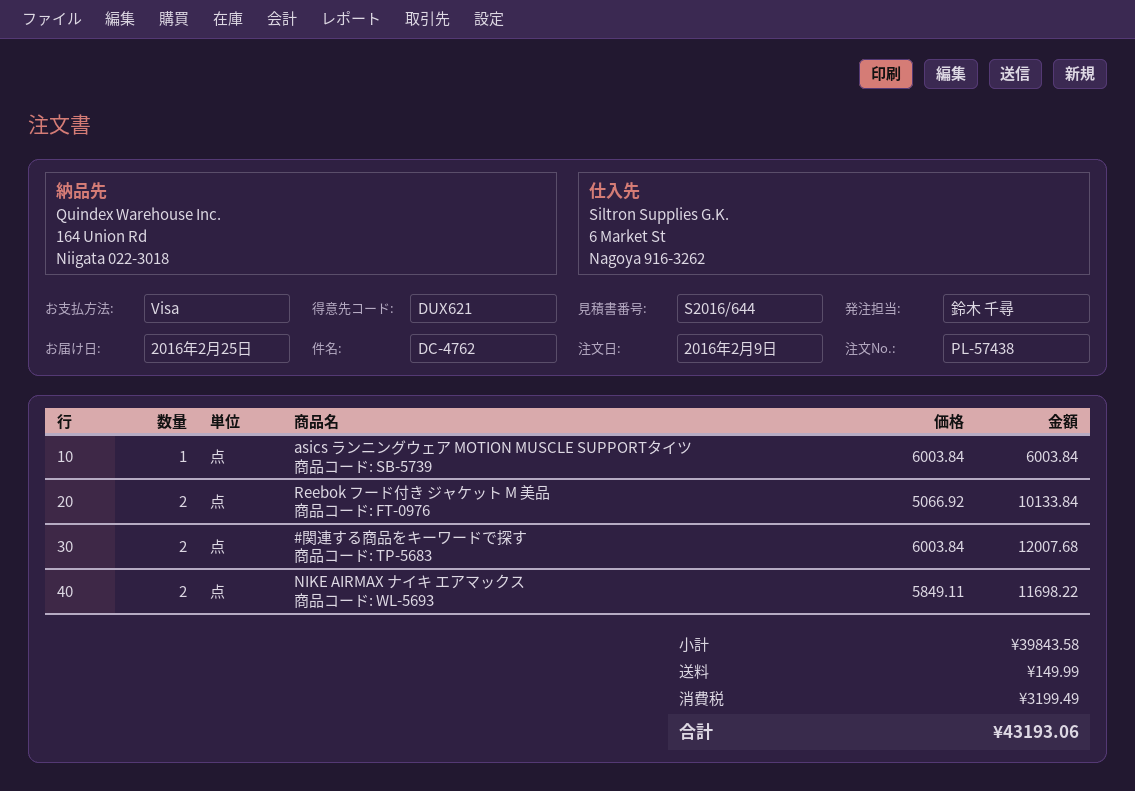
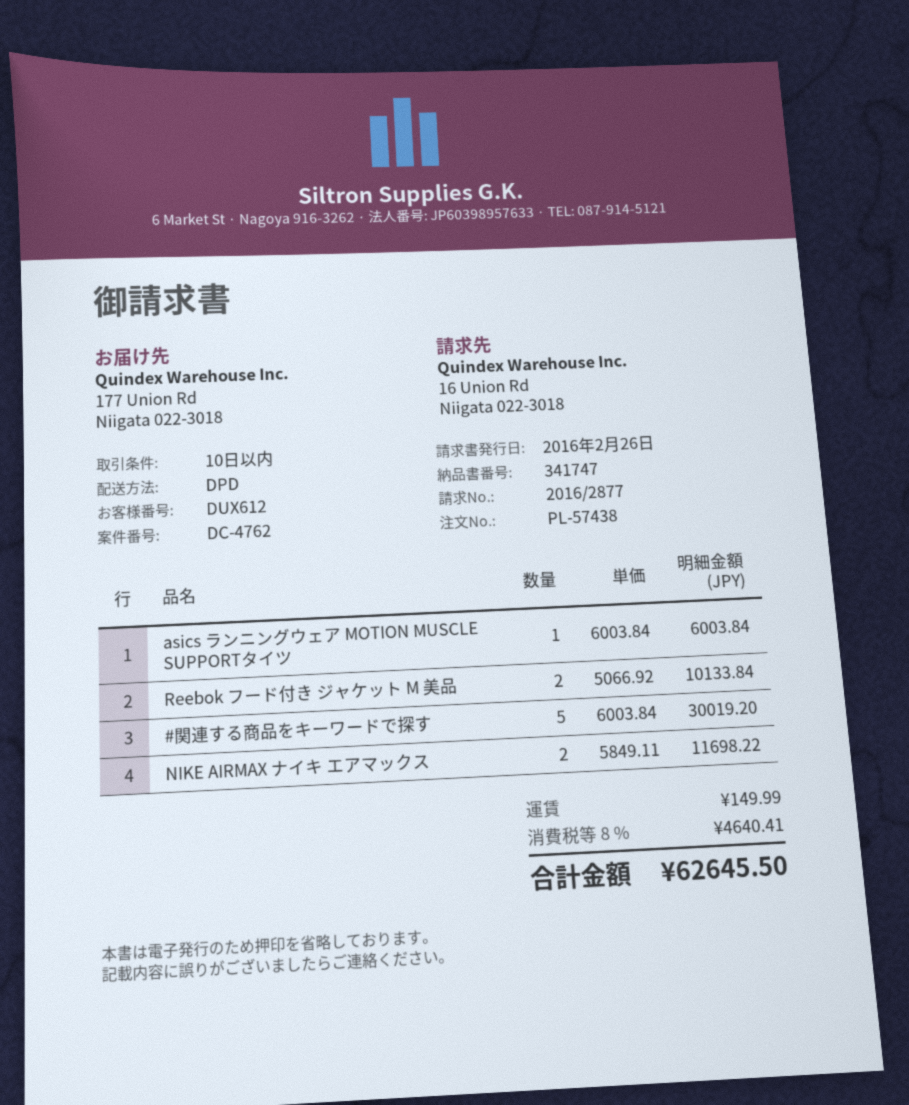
customer number: DUX621 -> DUX612
ship to: 164 Union Rd, Niigata 022-3018 -> 177 Union Rd, Niigata 022-3018
#関連する商品をキーワードで探す: 2 x 6003.84 = 12007.68 -> 5 x 6003.84 = 30019.20
tax: 3199.49 -> 4640.41
total: 43193.06 -> 62645.50

